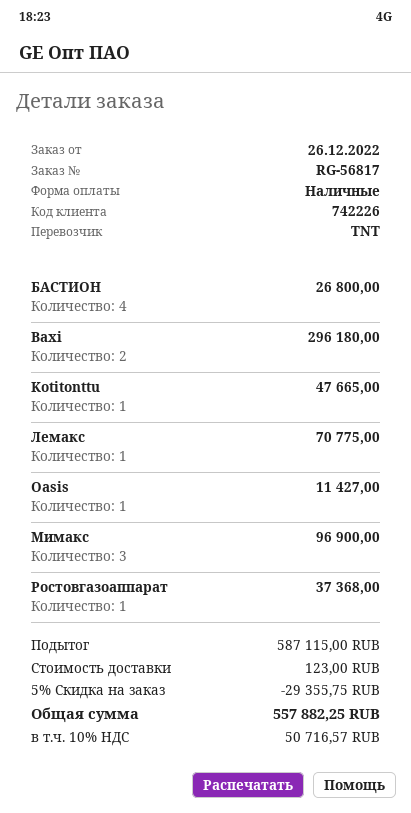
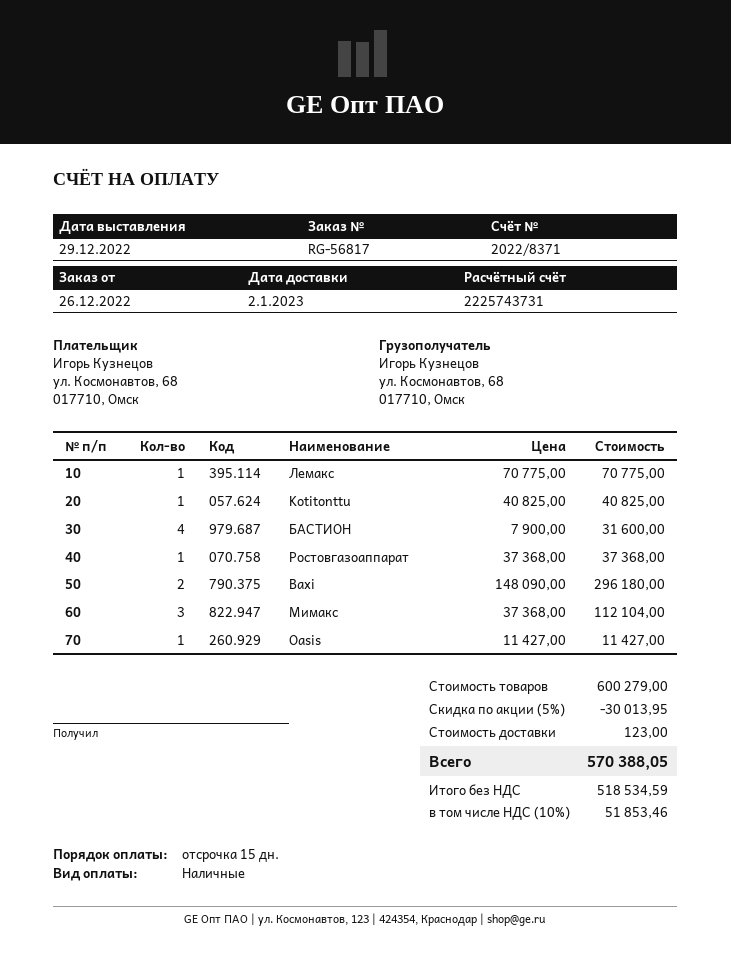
БАСТИОН: 4 for 26800.00 -> 4 for 31600.00
Kotitonttu: 1 for 47665.00 -> 1 for 40825.00
Мимакс: 3 for 96900.00 -> 3 for 112104.00
subtotal: 587115.00 -> 600279.00
discount: 5% = 29355.75 -> 5% = 30013.95
tax: 10% = 50716.57 -> 10% = 51853.46
total: 557882.25 -> 570388.05

